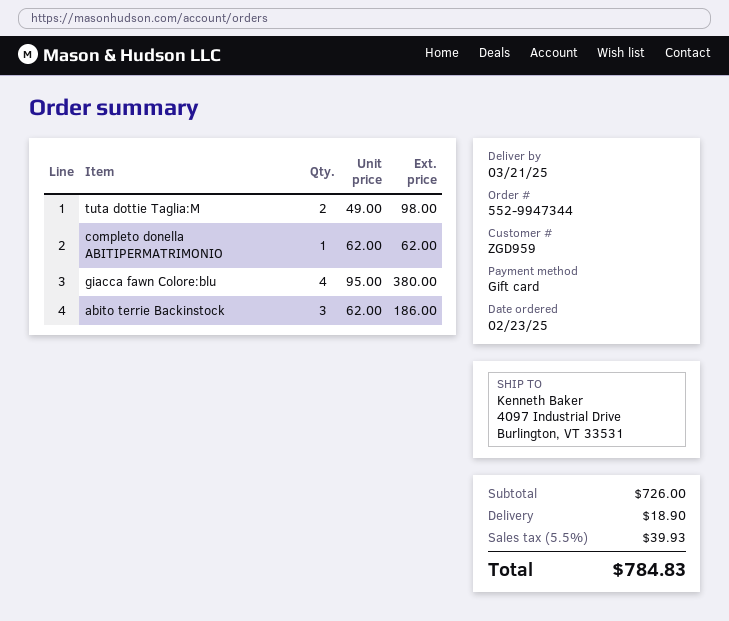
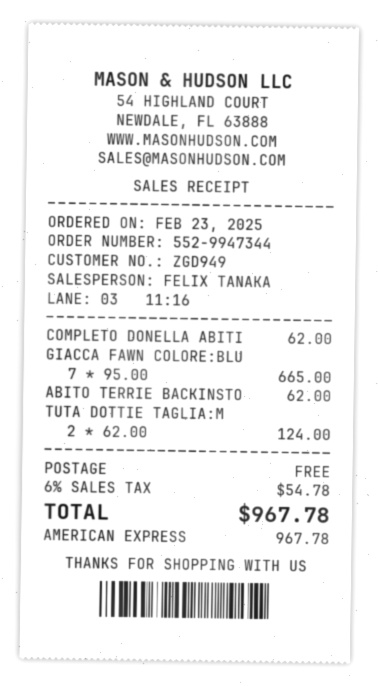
customer number: ZGD959 -> ZGD949
payment method: gift card -> American Express
tuta dottie Taglia:M: 2 x 49.00 = 98.00 -> 2 x 62.00 = 124.00
giacca fawn Colore:blu: 4 x 95.00 = 380.00 -> 7 x 95.00 = 665.00
abito terrie Backinstock: 3 x 62.00 = 186.00 -> 1 x 62.00 = 62.00
shipping: 18.90 -> 0.00
tax: 5.5% = 39.93 -> 6% = 54.78
total: 784.83 -> 967.78

